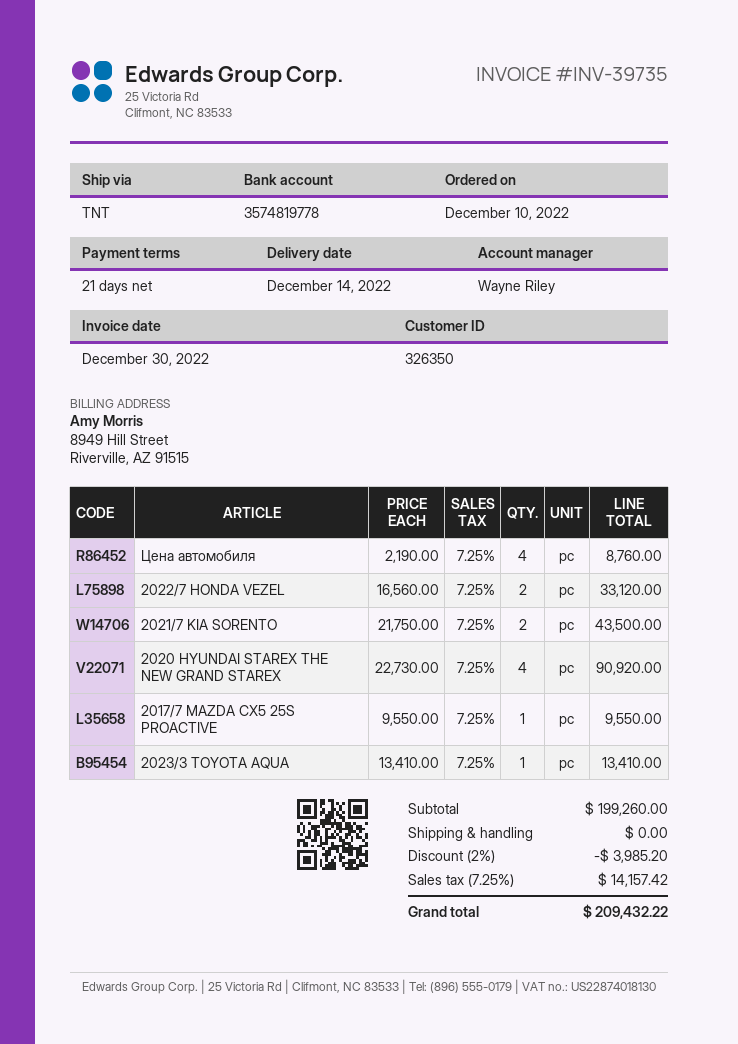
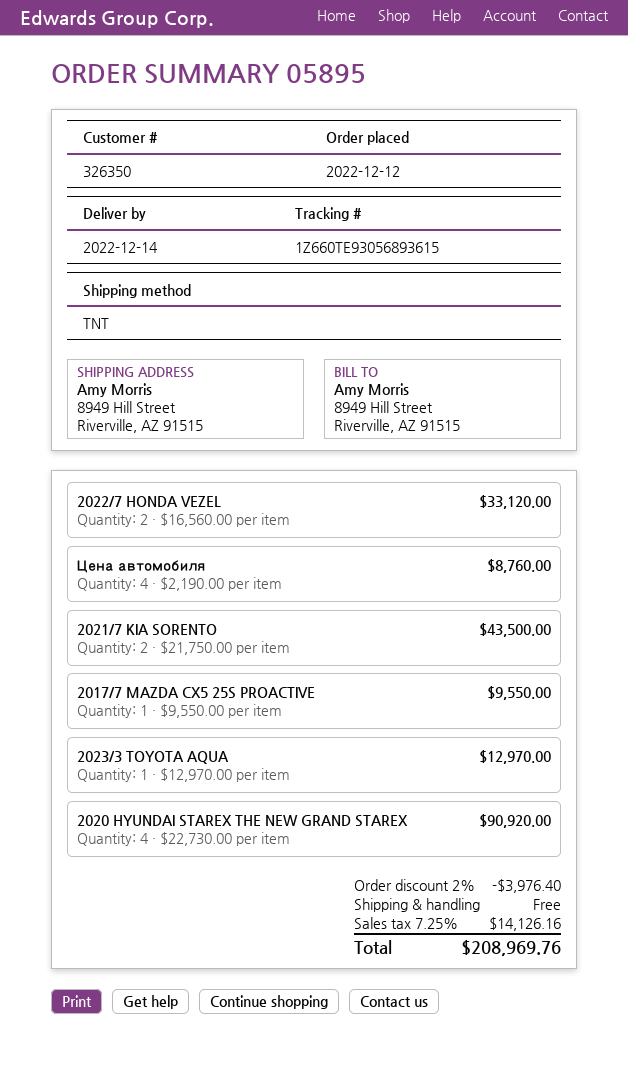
order date: 2022-12-10 -> 2022-12-12
2023/3 TOYOTA AQUA: 1 x 13410.00 = 13410.00 -> 1 x 12970.00 = 12970.00
discount: 2% = 3985.20 -> 2% = 3976.40
tax: 7.25% = 14157.42 -> 7.25% = 14126.16
total: 209432.22 -> 208969.76

